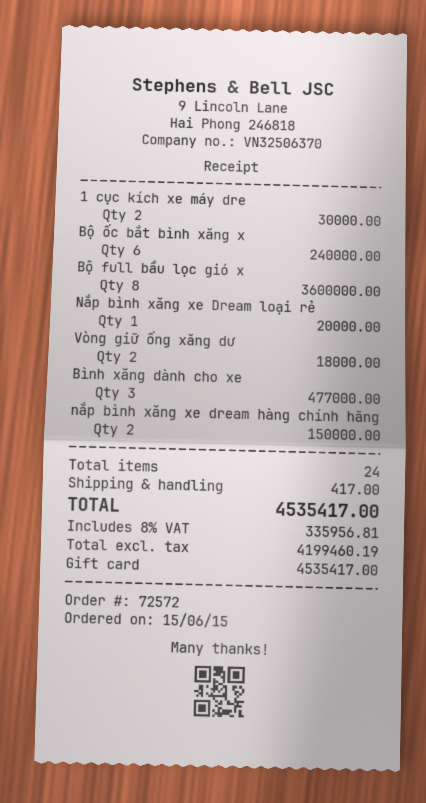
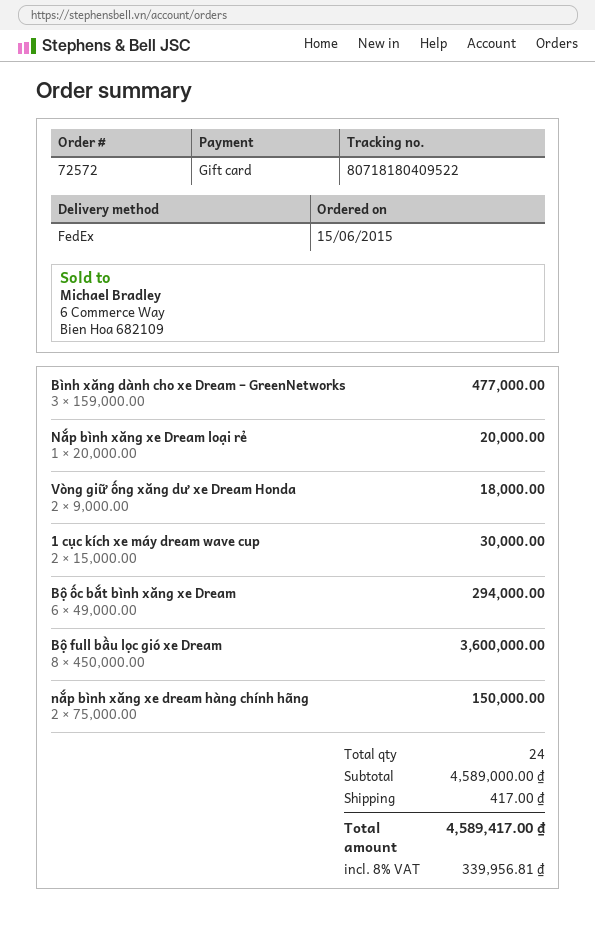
Bộ ốc bắt bình xăng x: 6 for 240000.00 -> 6 for 294000.00
tax: 8% = 335956.81 -> 8% = 339956.81
total: 4535417.00 -> 4589417.00

